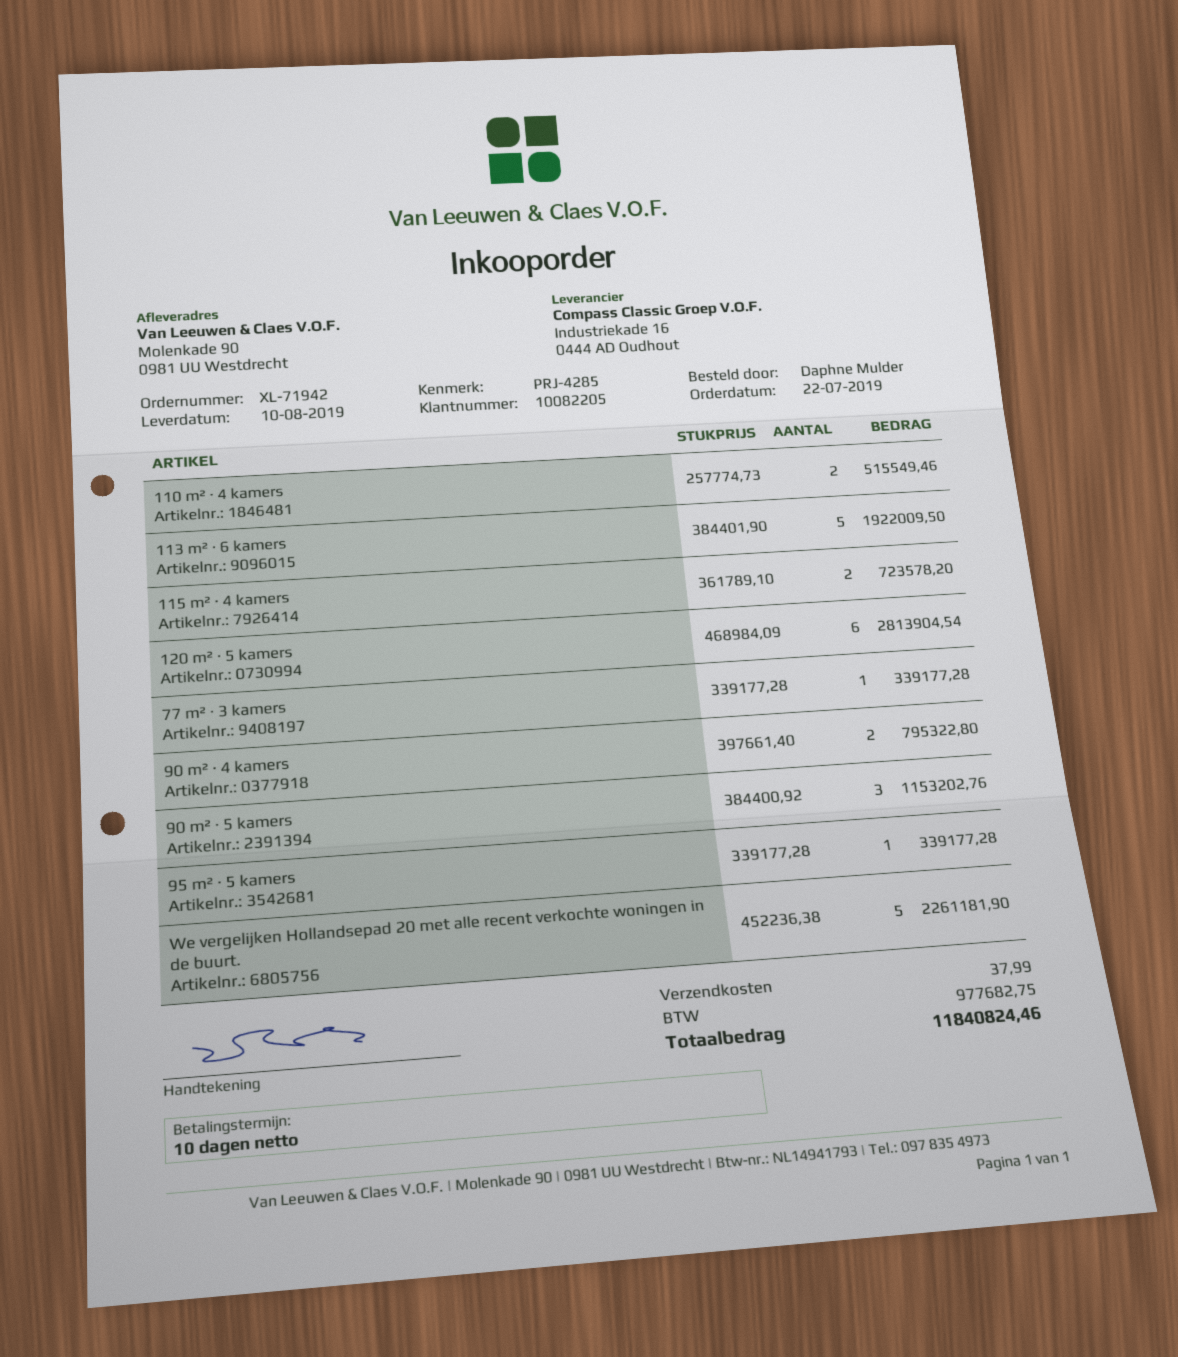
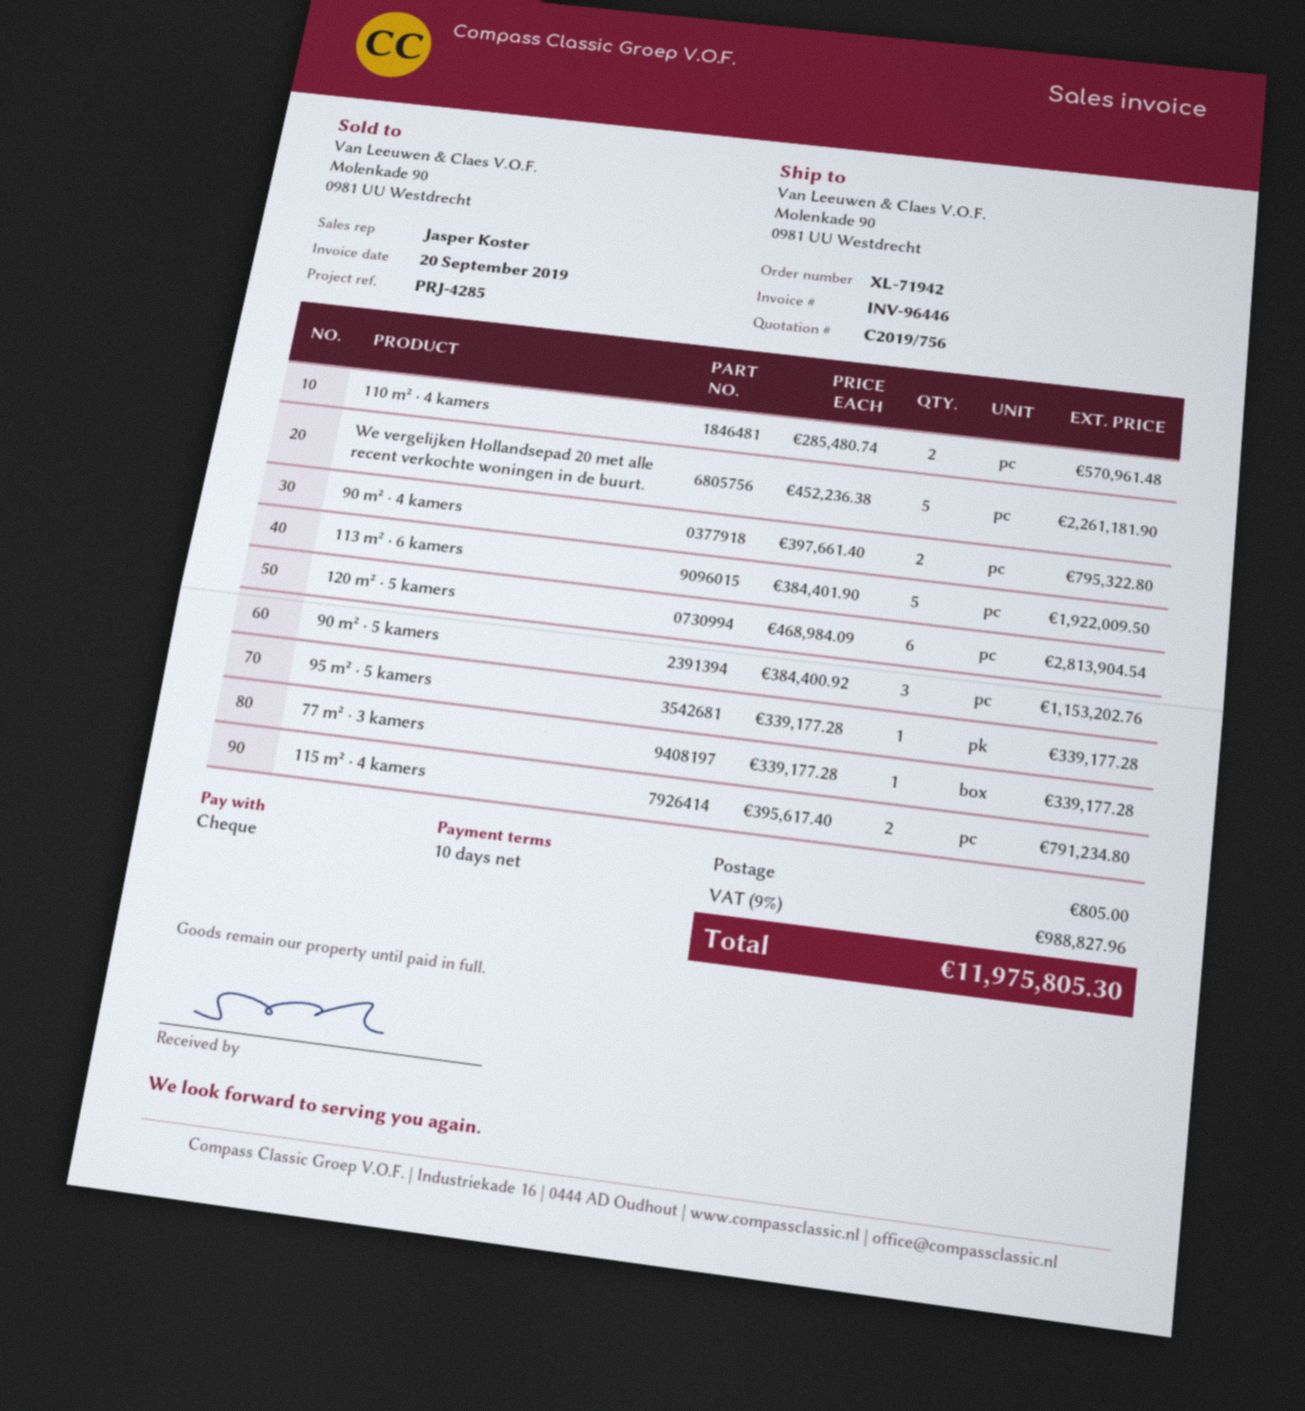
110 m² · 4 kamers: 2 x 257774.73 = 515549.46 -> 2 x 285480.74 = 570961.48
115 m² · 4 kamers: 2 x 361789.10 = 723578.20 -> 2 x 395617.40 = 791234.80
shipping: 37.99 -> 805.00
tax: 977682.75 -> 988827.96
total: 11840824.46 -> 11975805.30

